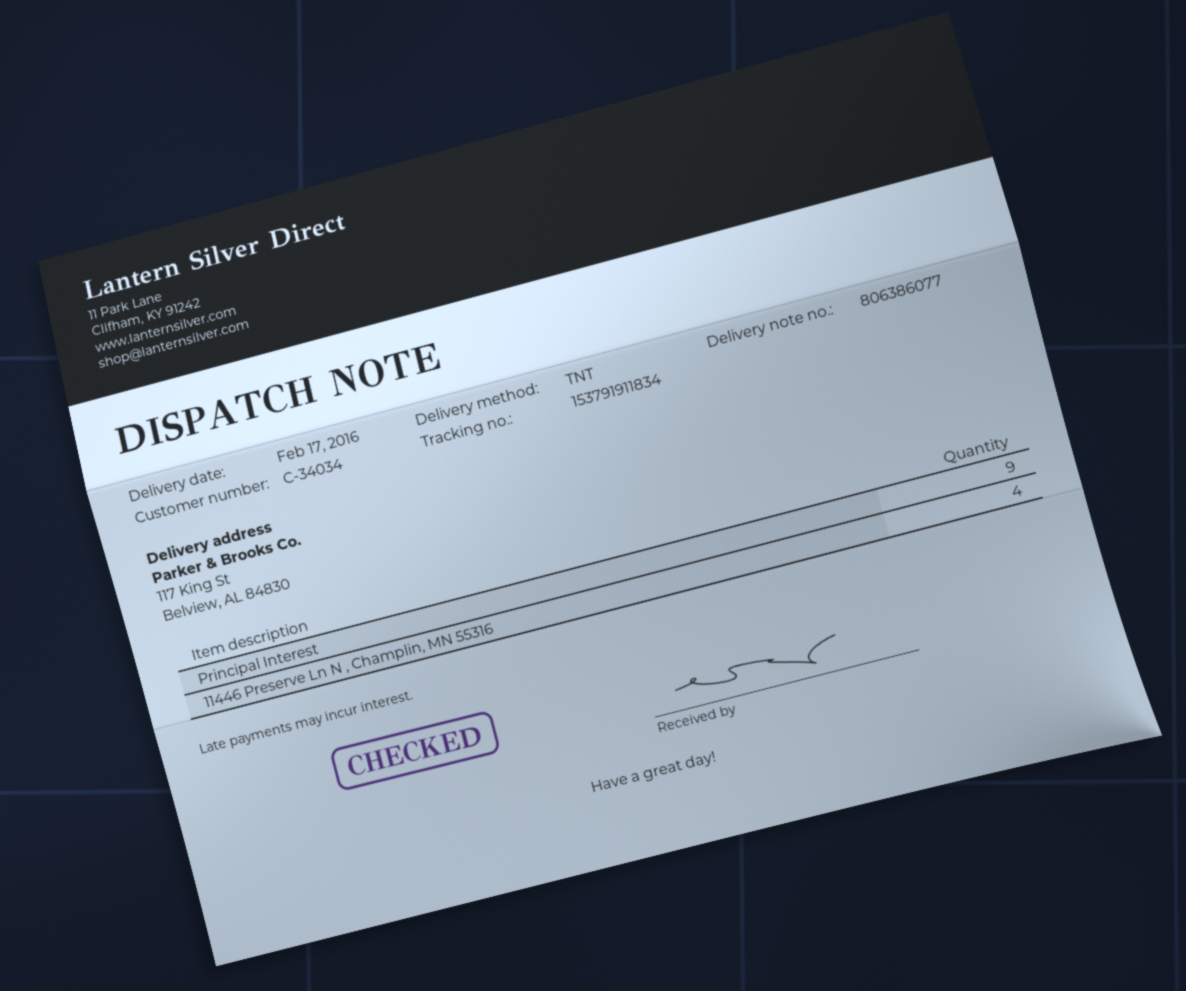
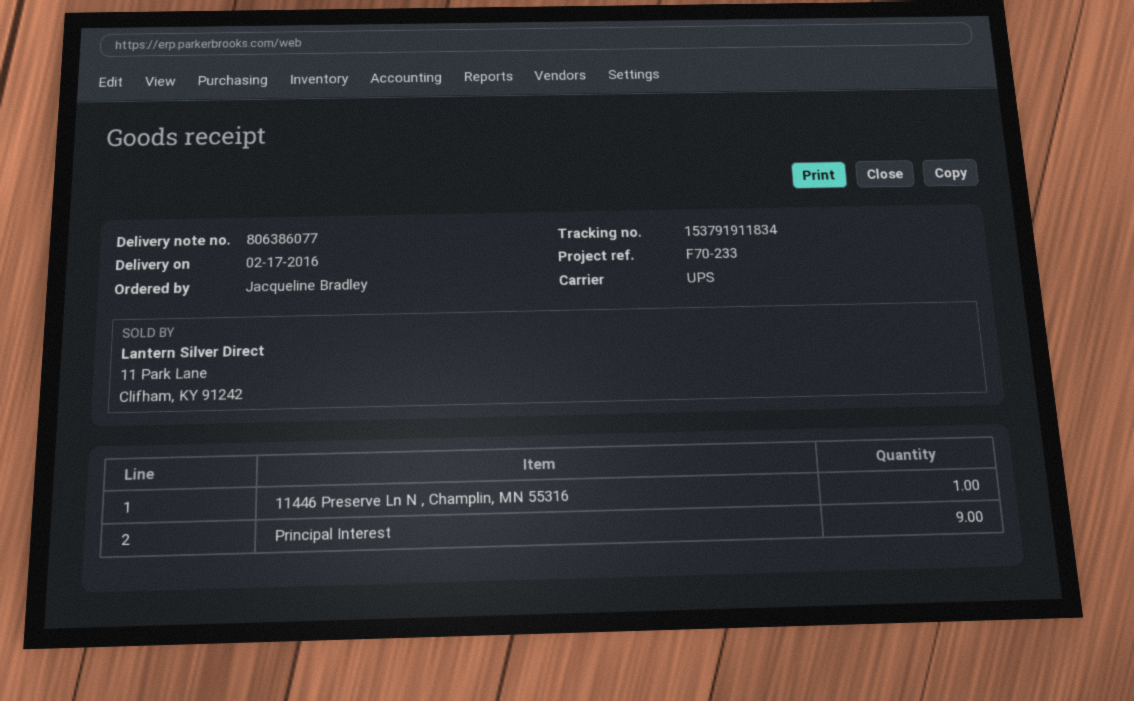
shipping method: TNT -> UPS
11446 Preserve Ln N , Champlin, MN 55316: 4 -> 1

